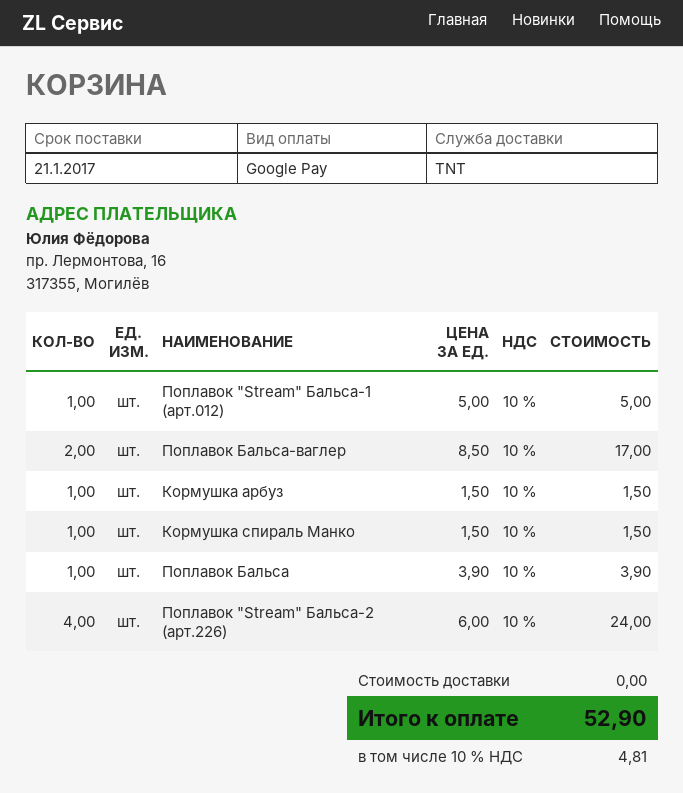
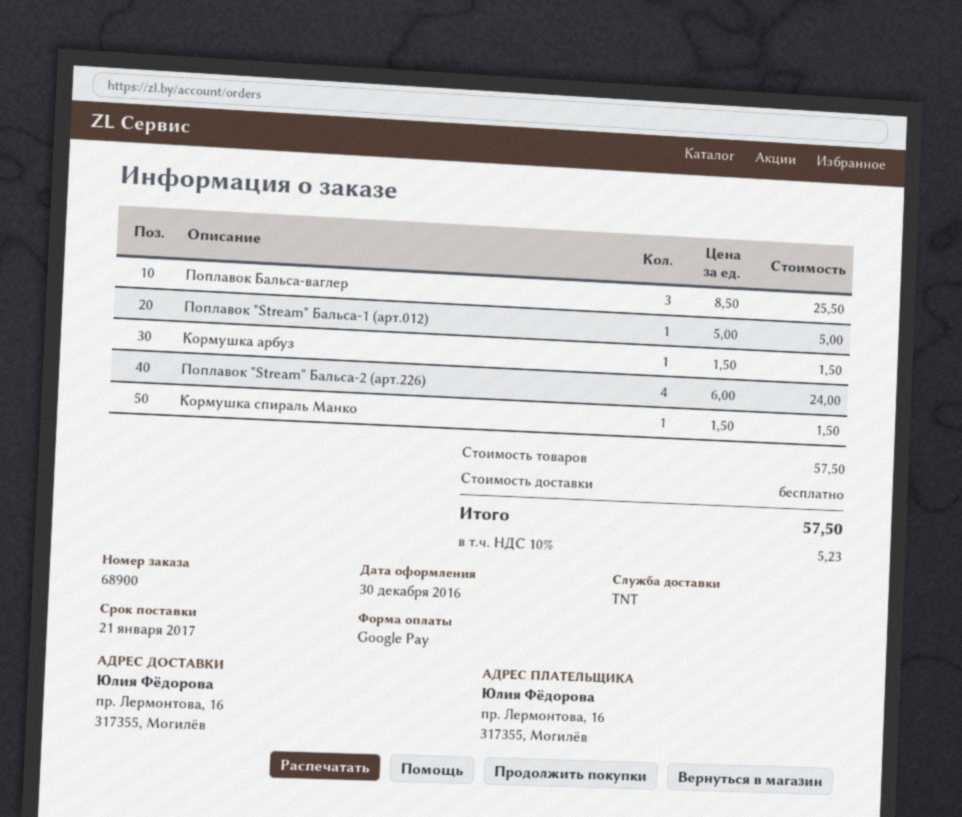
Поплавок Бальса-ваглер: 2 x 8.50 = 17.00 -> 3 x 8.50 = 25.50
Поплавок Бальса: 1 x 3.90 = 3.90 -> none
tax: 10% = 4.81 -> 10% = 5.23
total: 52.90 -> 57.50

